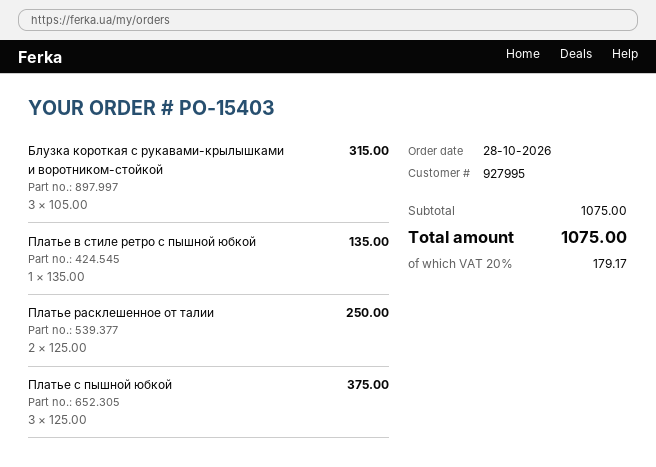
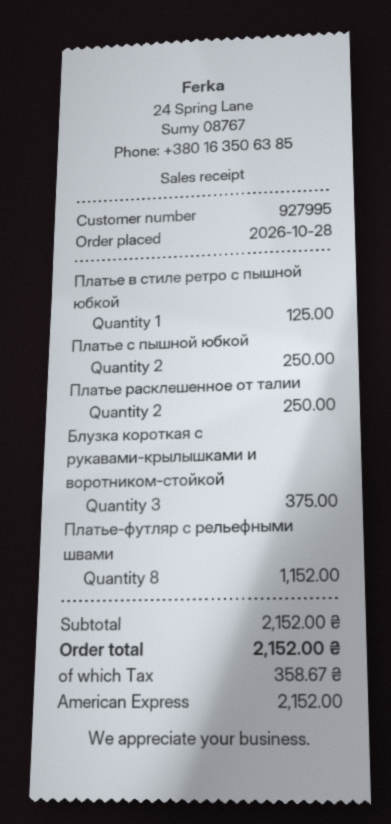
Блузка короткая с рукавами-крылышками и воротником-стойкой: 3 for 315.00 -> 3 for 375.00
Платье в стиле ретро с пышной юбкой: 1 for 135.00 -> 1 for 125.00
Платье с пышной юбкой: 3 for 375.00 -> 2 for 250.00
Платье-футляр с рельефными швами: none -> 8 for 1152.00
subtotal: 1075.00 -> 2152.00
tax: 179.17 -> 358.67
total: 1075.00 -> 2152.00

